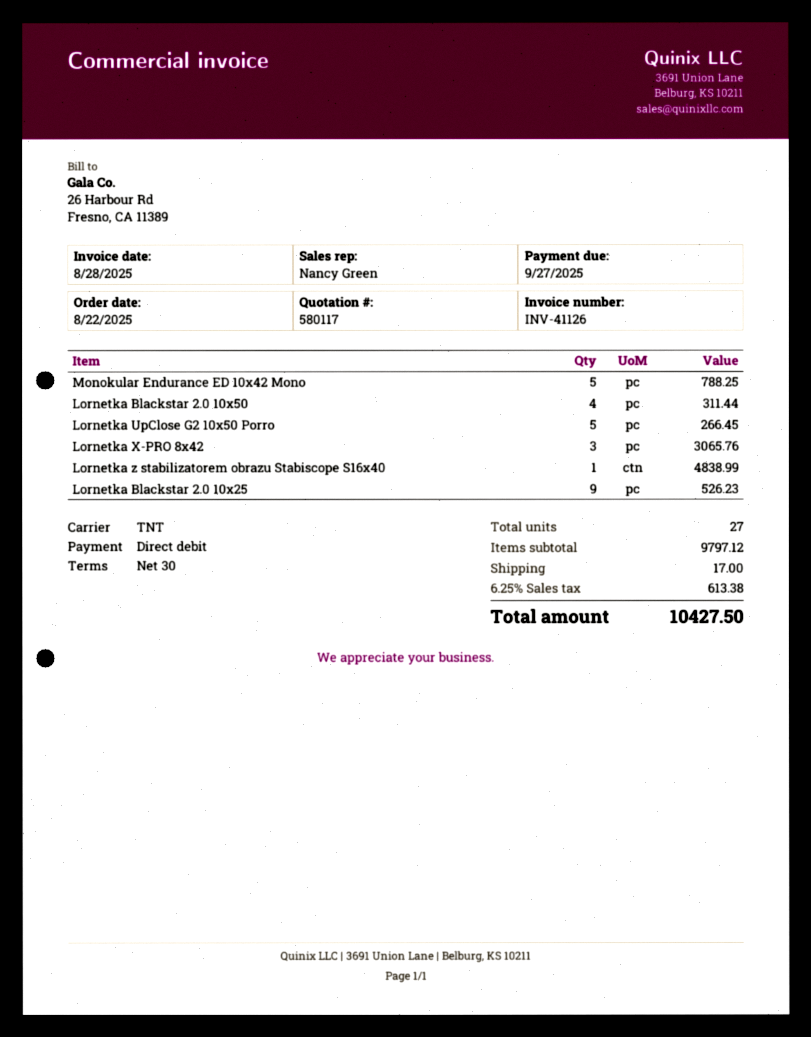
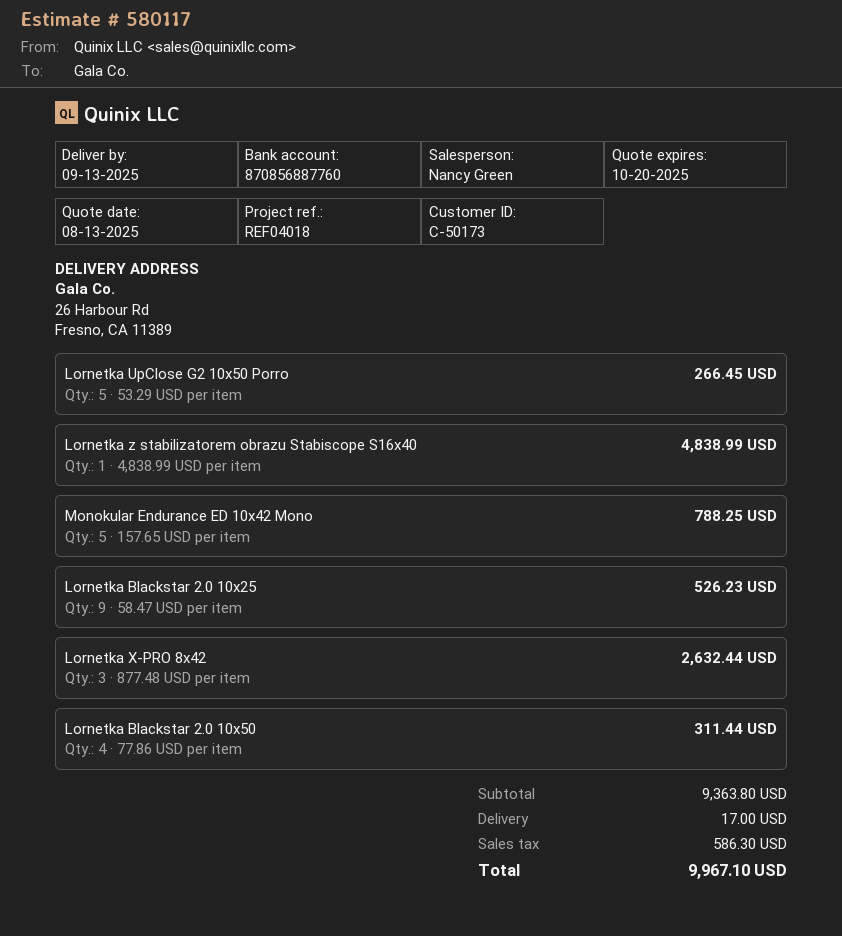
Lornetka X-PRO 8x42: 3 for 3065.76 -> 3 for 2632.44
subtotal: 9797.12 -> 9363.80
tax: 613.38 -> 586.30
total: 10427.50 -> 9967.10

